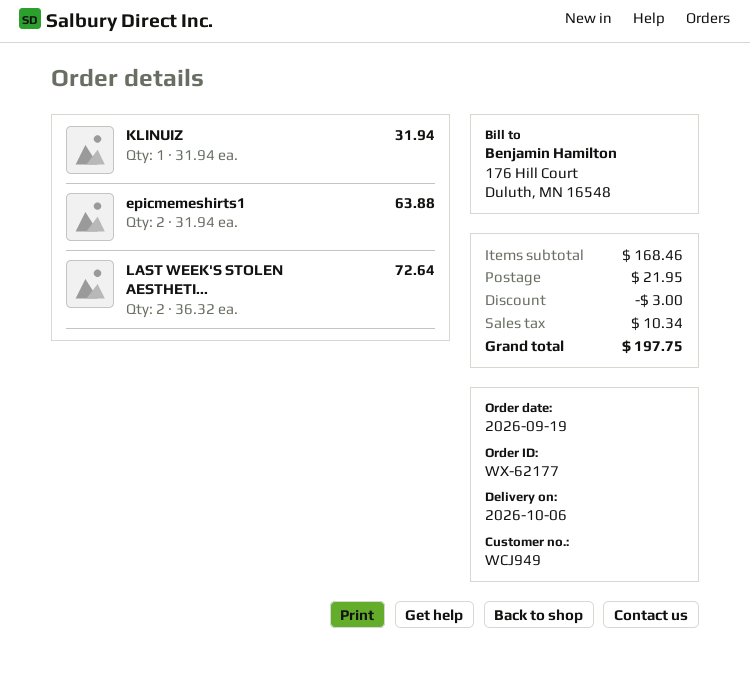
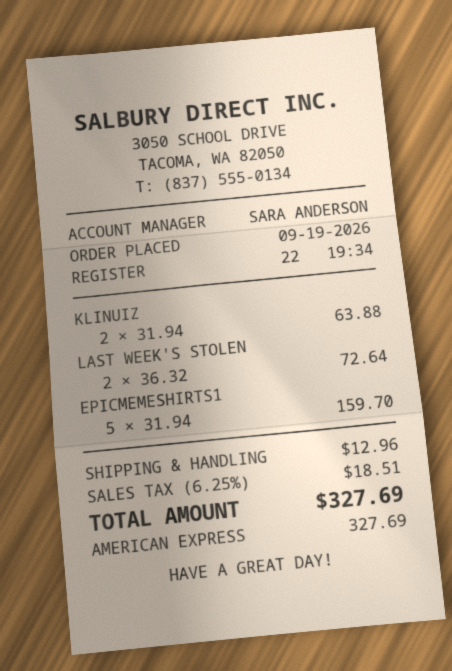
KLINUIZ: 1 x 31.94 = 31.94 -> 2 x 31.94 = 63.88
epicmemeshirts1: 2 x 31.94 = 63.88 -> 5 x 31.94 = 159.70
discount: 3.00 -> none
shipping: 21.95 -> 12.96
tax: 10.34 -> 18.51
total: 197.75 -> 327.69

